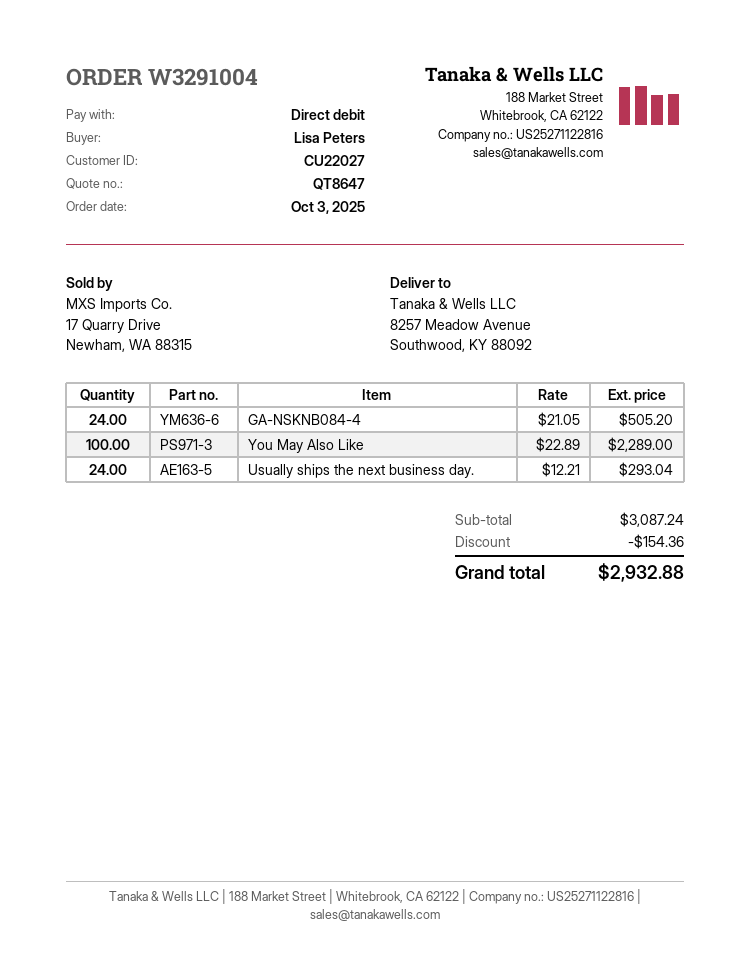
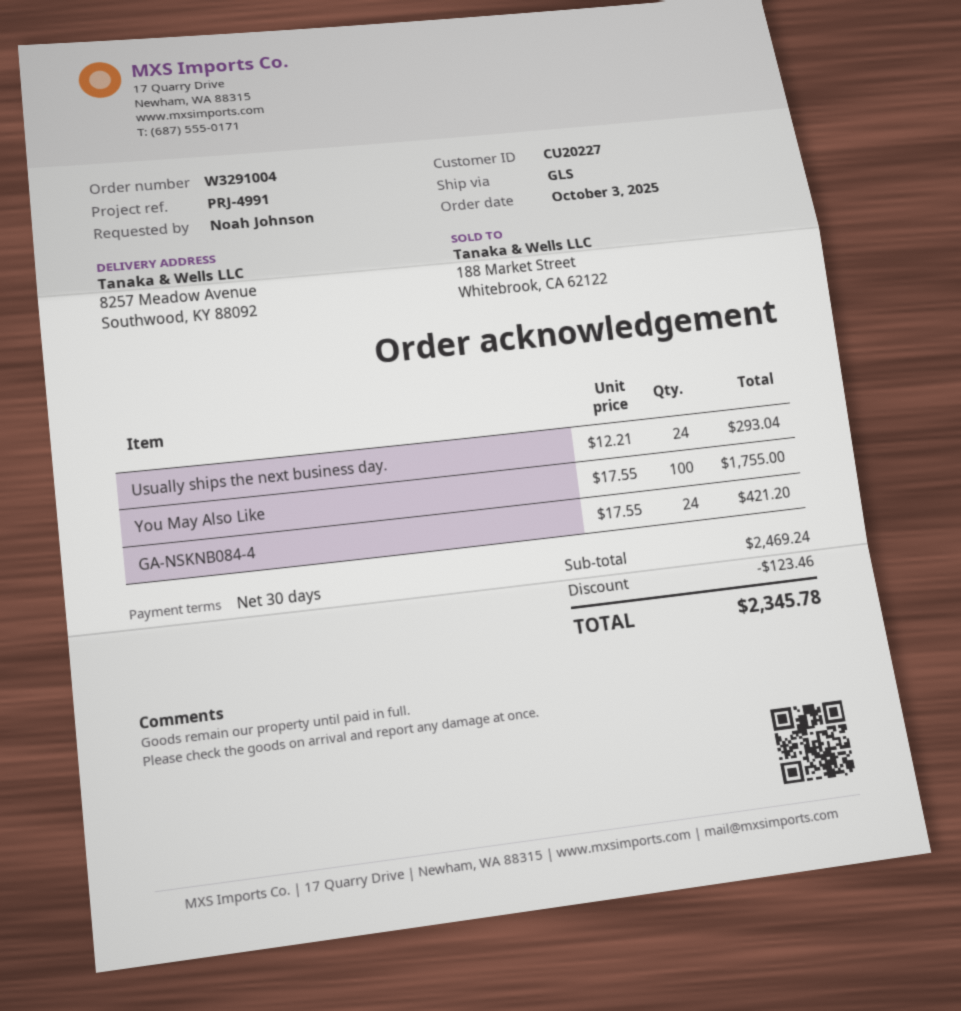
customer number: CU22027 -> CU20227
ordered by: Lisa Peters -> Noah Johnson
GA-NSKNB084-4: 24 x 21.05 = 505.20 -> 24 x 17.55 = 421.20
You May Also Like: 100 x 22.89 = 2289.00 -> 100 x 17.55 = 1755.00
subtotal: 3087.24 -> 2469.24
discount: 154.36 -> 123.46
total: 2932.88 -> 2345.78

